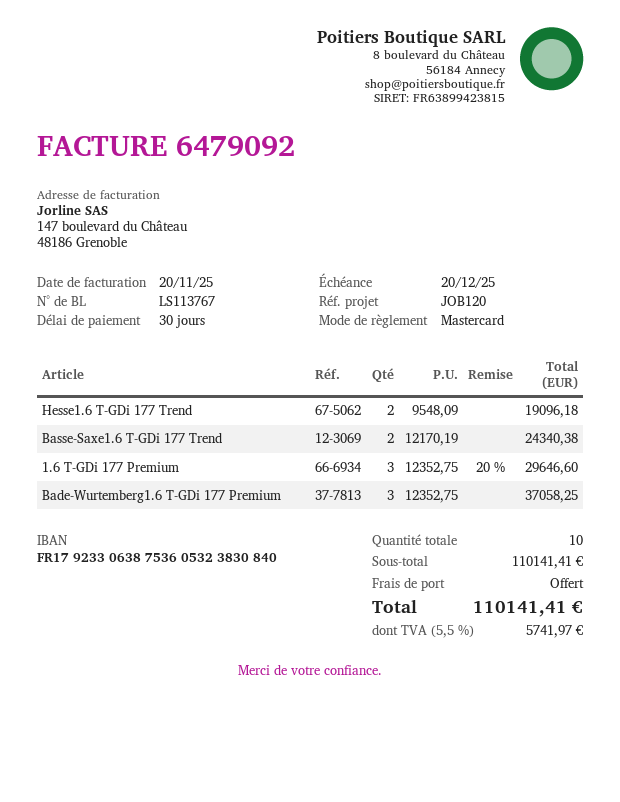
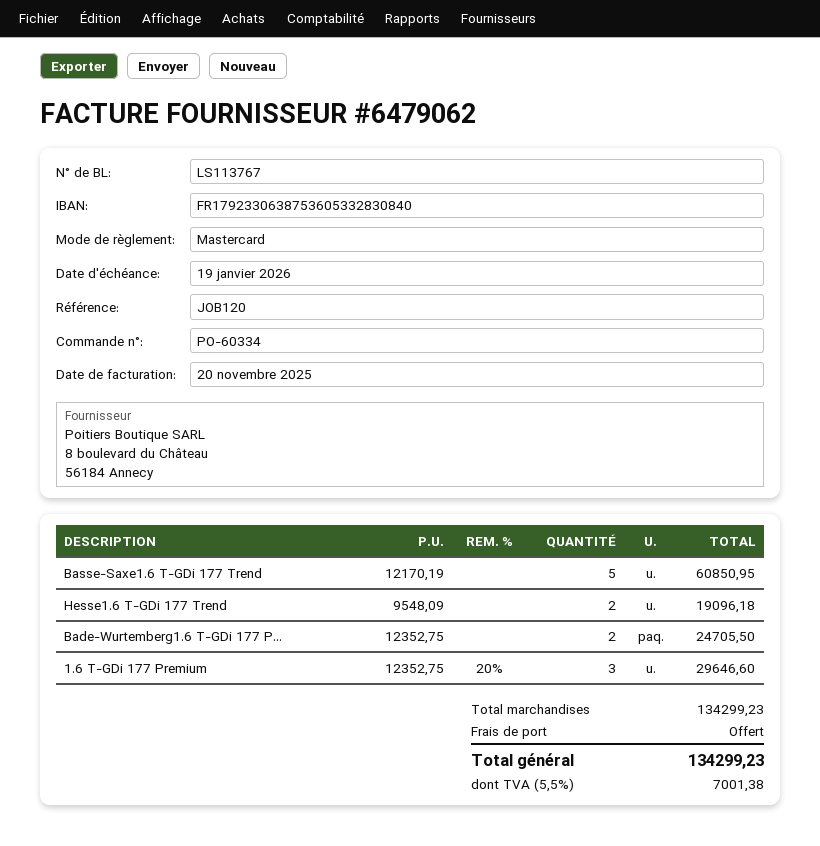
invoice number: 6479092 -> 6479062
due date: 2025-12-20 -> 2026-01-19
bank account: FR1792330638753605323830840 -> FR1792330638753605332830840
Basse-Saxe1.6 T-GDi 177 Trend: 2 x 12170.19 = 24340.38 -> 5 x 12170.19 = 60850.95
Bade-Wurtemberg1.6 T-GDi 177 Premium: 3 x 12352.75 = 37058.25 -> 2 x 12352.75 = 24705.50
subtotal: 110141.41 -> 134299.23
tax: 5.5% = 5741.97 -> 5.5% = 7001.38
total: 110141.41 -> 134299.23

